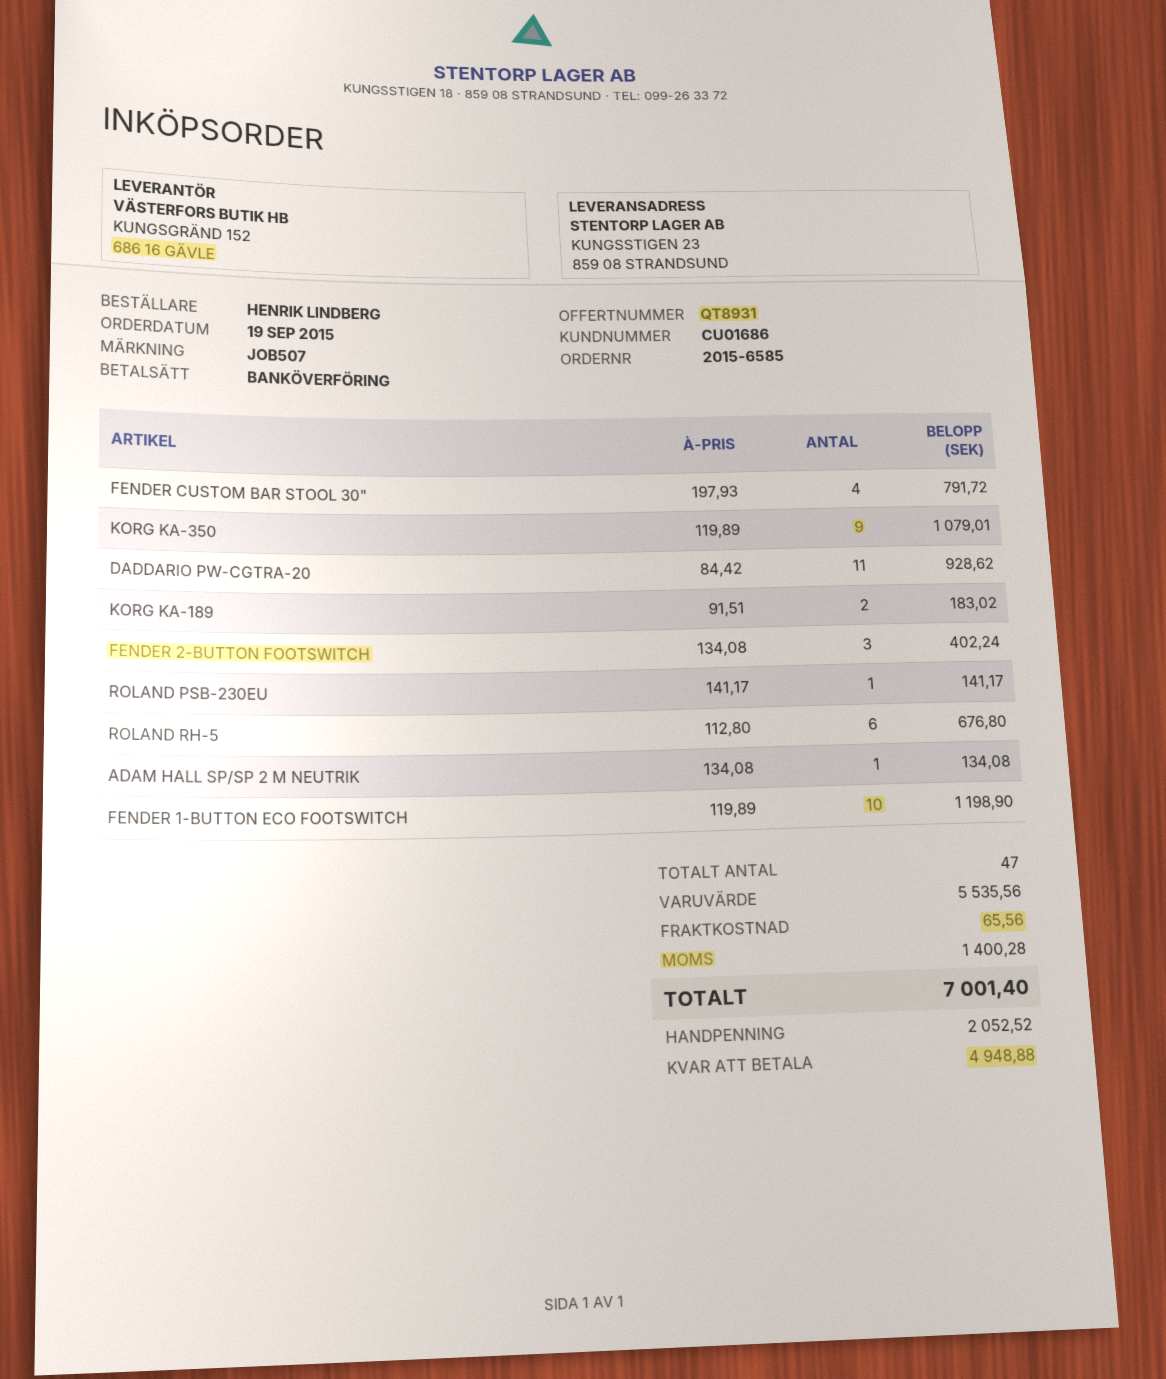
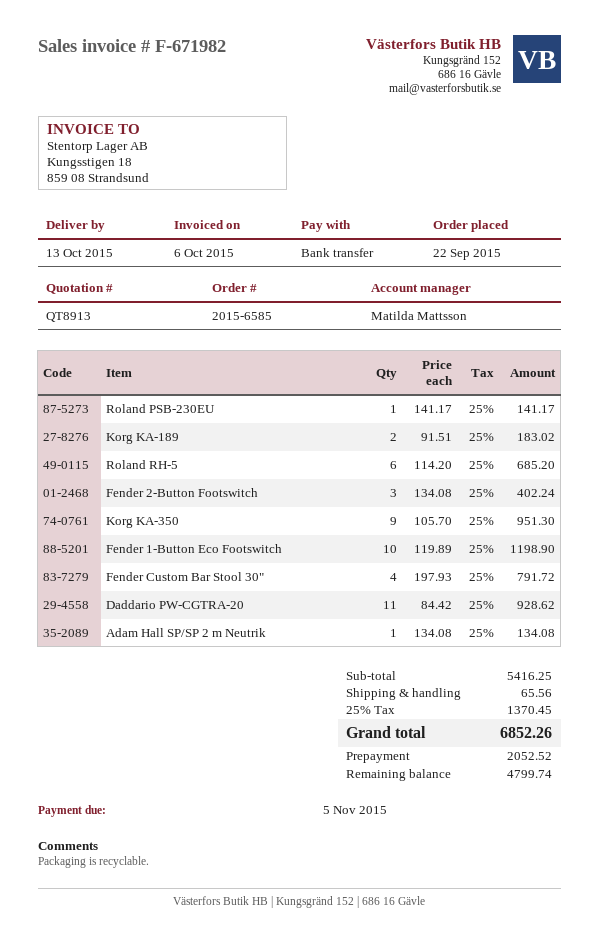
quote number: QT8931 -> QT8913
order date: 2015-09-19 -> 2015-09-22
KORG KA-350: 9 x 119.89 = 1079.01 -> 9 x 105.70 = 951.30
ROLAND RH-5: 6 x 112.80 = 676.80 -> 6 x 114.20 = 685.20
subtotal: 5535.56 -> 5416.25
tax: 1400.28 -> 1370.45
total: 7001.40 -> 6852.26
balance: 4948.88 -> 4799.74

